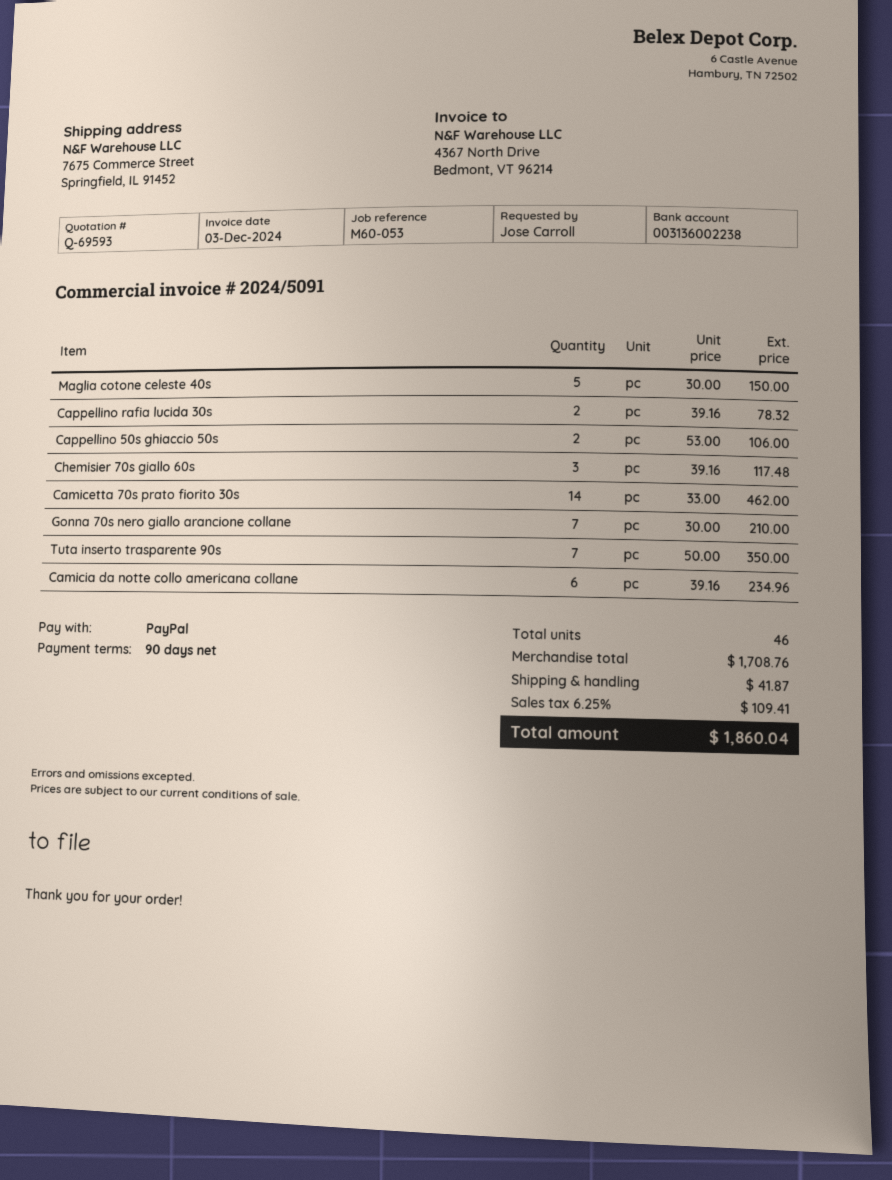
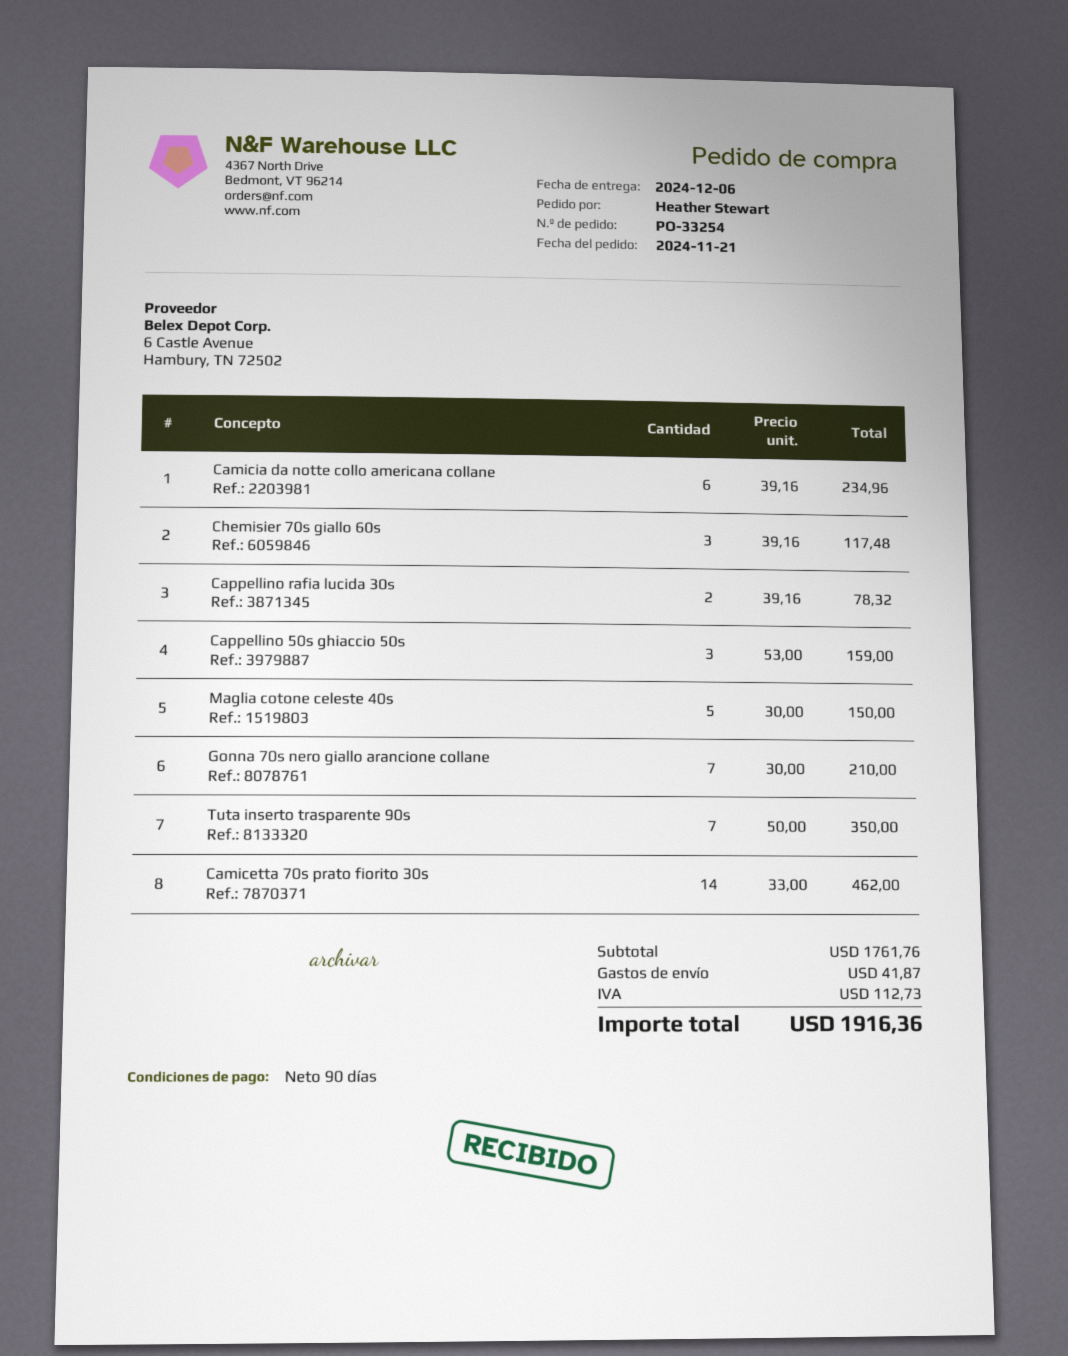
ordered by: Jose Carroll -> Heather Stewart
Cappellino 50s ghiaccio 50s: 2 x 53.00 = 106.00 -> 3 x 53.00 = 159.00
subtotal: 1708.76 -> 1761.76
tax: 109.41 -> 112.73
total: 1860.04 -> 1916.36

